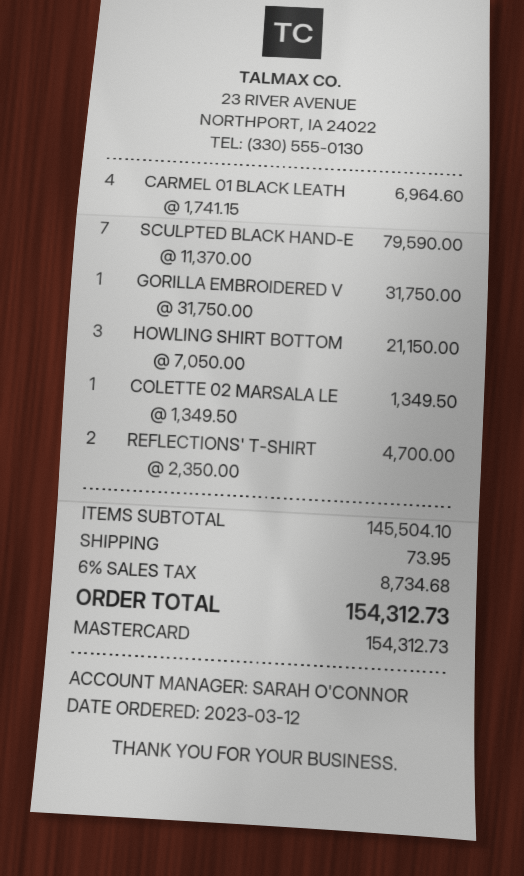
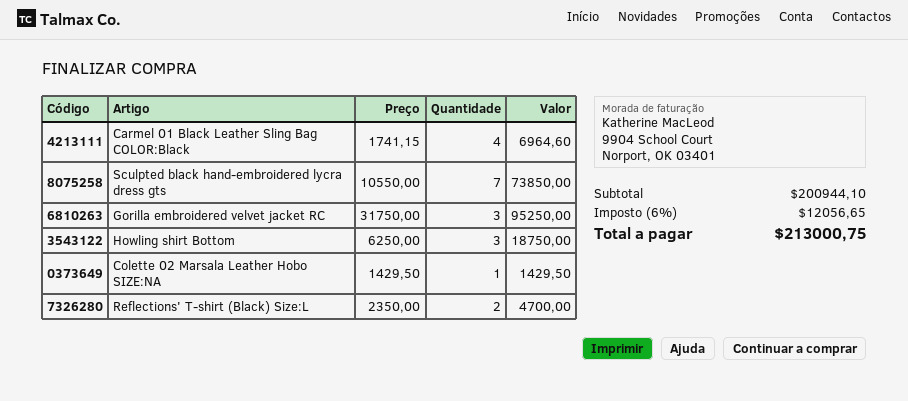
SCULPTED BLACK HAND-E: 7 x 11370.00 = 79590.00 -> 7 x 10550.00 = 73850.00
GORILLA EMBROIDERED V: 1 x 31750.00 = 31750.00 -> 3 x 31750.00 = 95250.00
HOWLING SHIRT BOTTOM: 3 x 7050.00 = 21150.00 -> 3 x 6250.00 = 18750.00
COLETTE 02 MARSALA LE: 1 x 1349.50 = 1349.50 -> 1 x 1429.50 = 1429.50
subtotal: 145504.10 -> 200944.10
shipping: 73.95 -> none
tax: 6% = 8734.68 -> 6% = 12056.65
total: 154312.73 -> 213000.75

